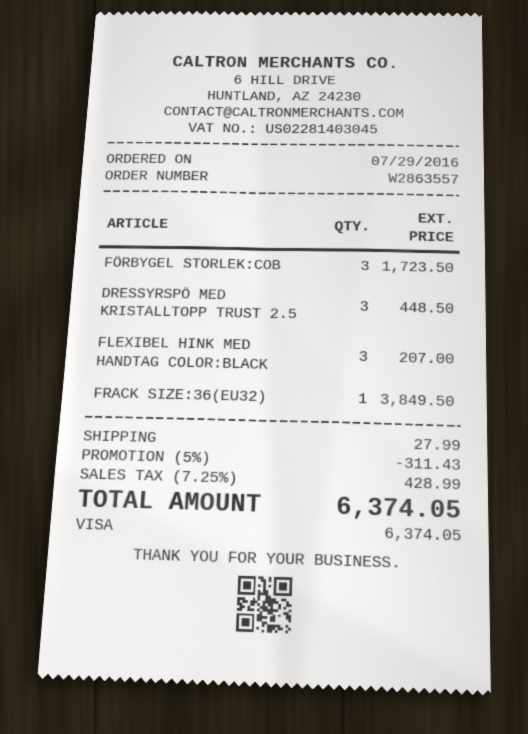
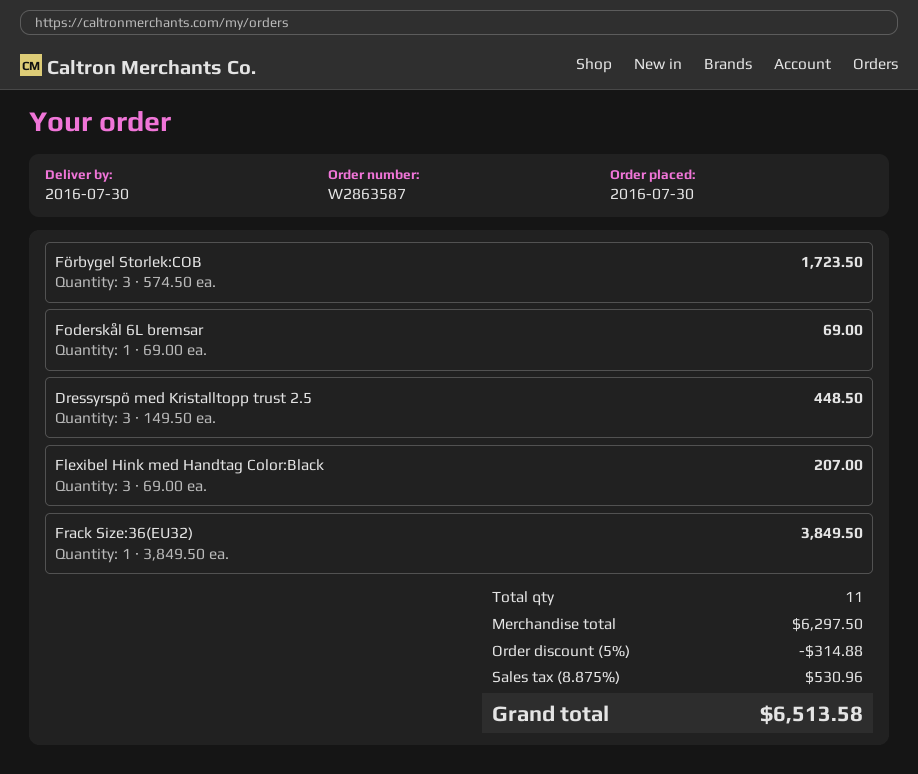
order number: W2863557 -> W2863587
order date: 2016-07-29 -> 2016-07-30
Foderskål 6L bremsar: none -> 1 for 69.00
discount: 5% = 311.43 -> 5% = 314.88
shipping: 27.99 -> none
tax: 7.25% = 428.99 -> 8.875% = 530.96
total: 6374.05 -> 6513.58

